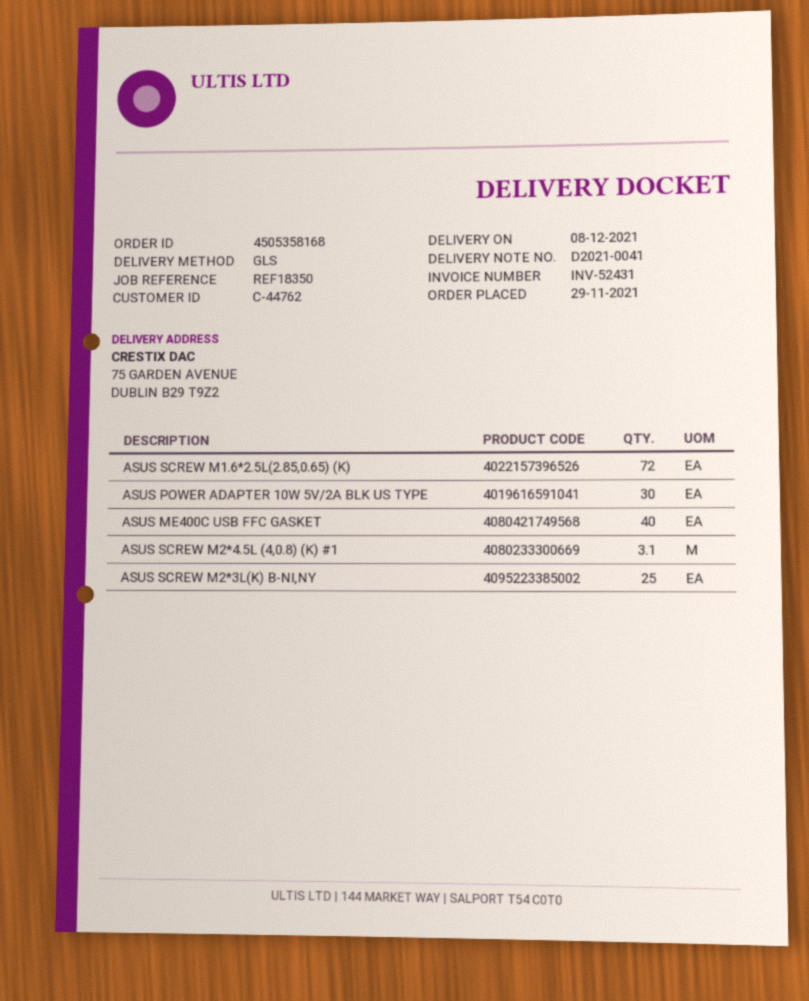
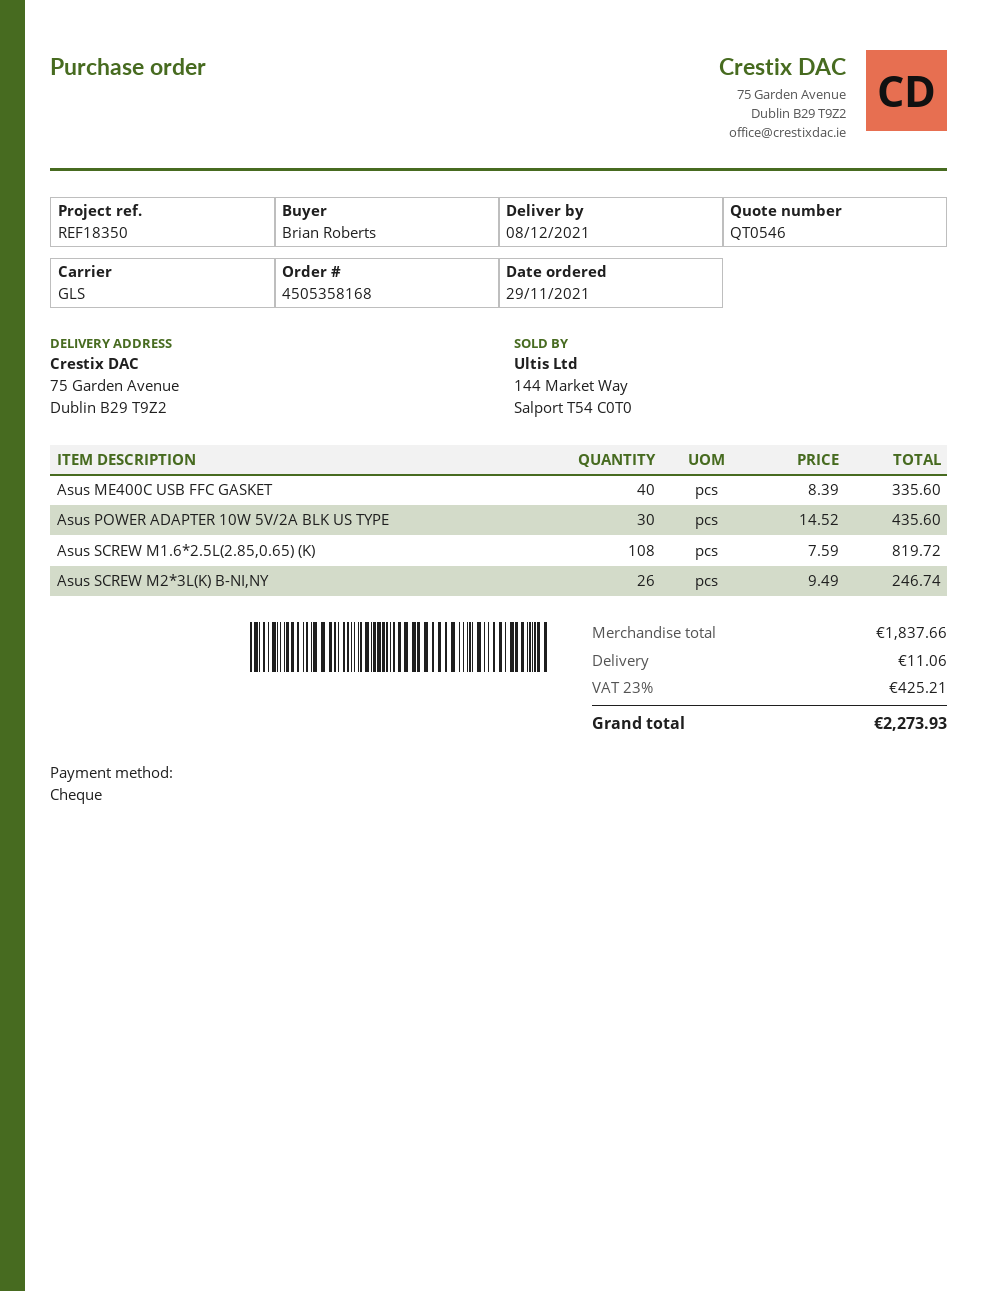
ASUS SCREW M1.6*2.5L(2.85,0.65) (K): 72 -> 108
ASUS SCREW M2*4.5L (4,0.8) (K) #1: 3.1 -> none
ASUS SCREW M2*3L(K) B-NI,NY: 25 -> 26

